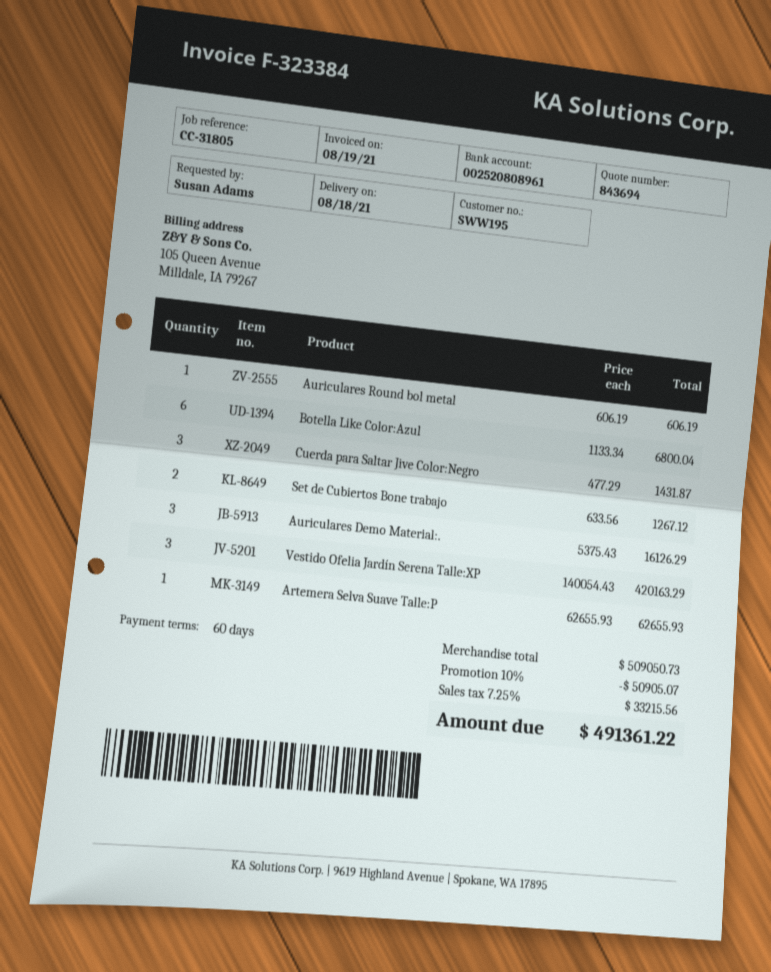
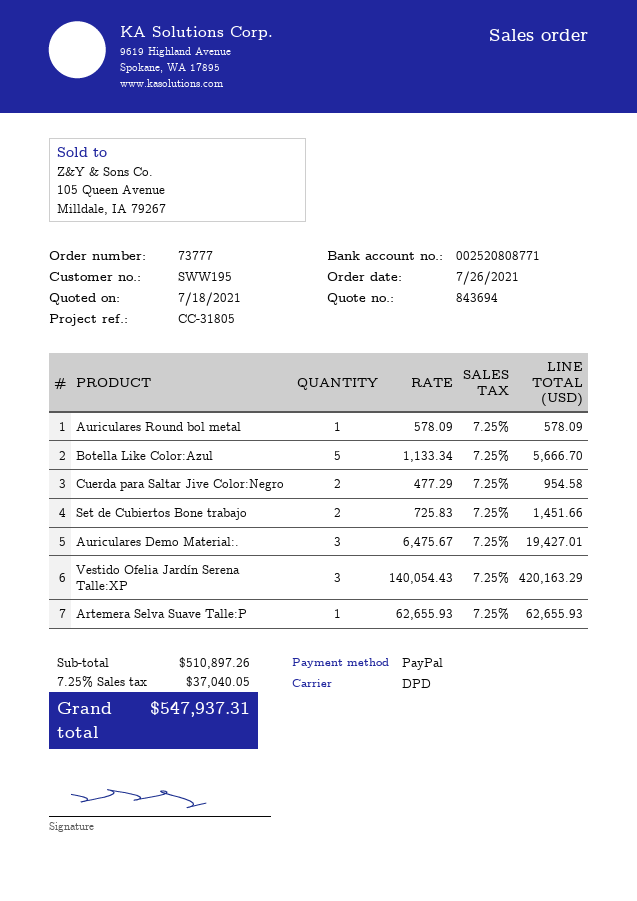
bank account: 002520808961 -> 002520808771
Auriculares Round bol metal: 1 x 606.19 = 606.19 -> 1 x 578.09 = 578.09
Botella Like Color:Azul: 6 x 1133.34 = 6800.04 -> 5 x 1133.34 = 5666.70
Cuerda para Saltar Jive Color:Negro: 3 x 477.29 = 1431.87 -> 2 x 477.29 = 954.58
Set de Cubiertos Bone trabajo: 2 x 633.56 = 1267.12 -> 2 x 725.83 = 1451.66
Auriculares Demo Material:.: 3 x 5375.43 = 16126.29 -> 3 x 6475.67 = 19427.01
subtotal: 509050.73 -> 510897.26
discount: 10% = 50905.07 -> none
tax: 7.25% = 33215.56 -> 7.25% = 37040.05
total: 491361.22 -> 547937.31

